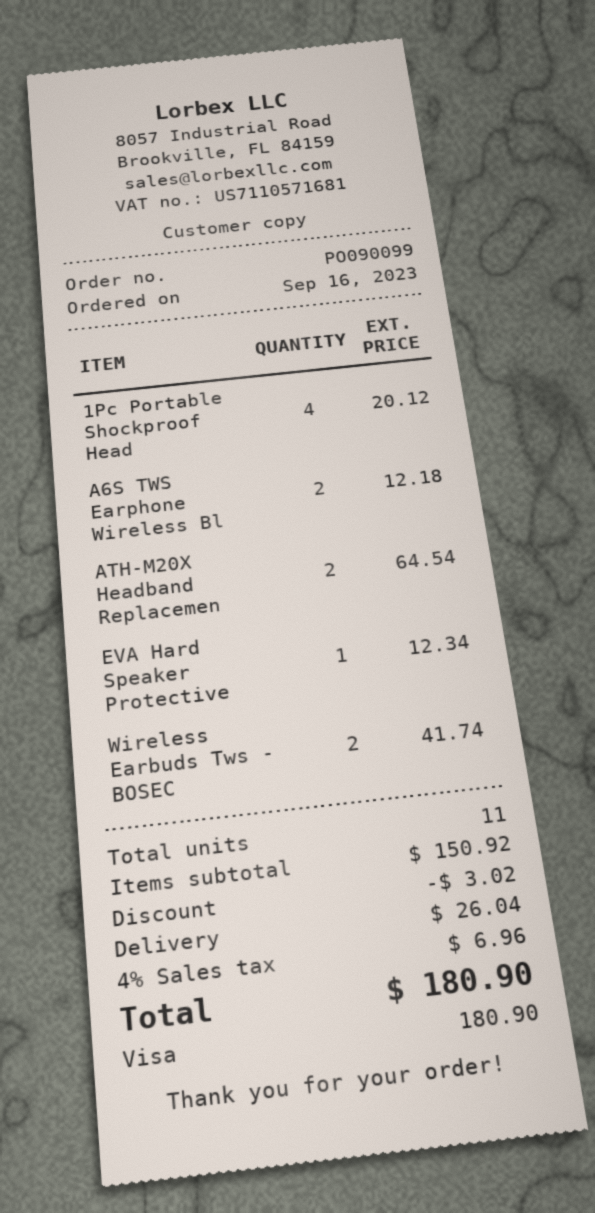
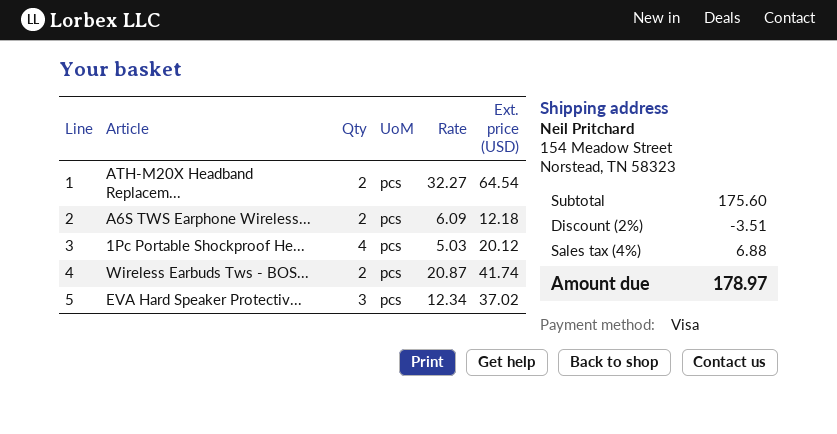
EVA Hard Speaker Protective: 1 for 12.34 -> 3 for 37.02
subtotal: 150.92 -> 175.60
discount: 3.02 -> 3.51
shipping: 26.04 -> none
tax: 4% = 6.96 -> 4% = 6.88
total: 180.90 -> 178.97

